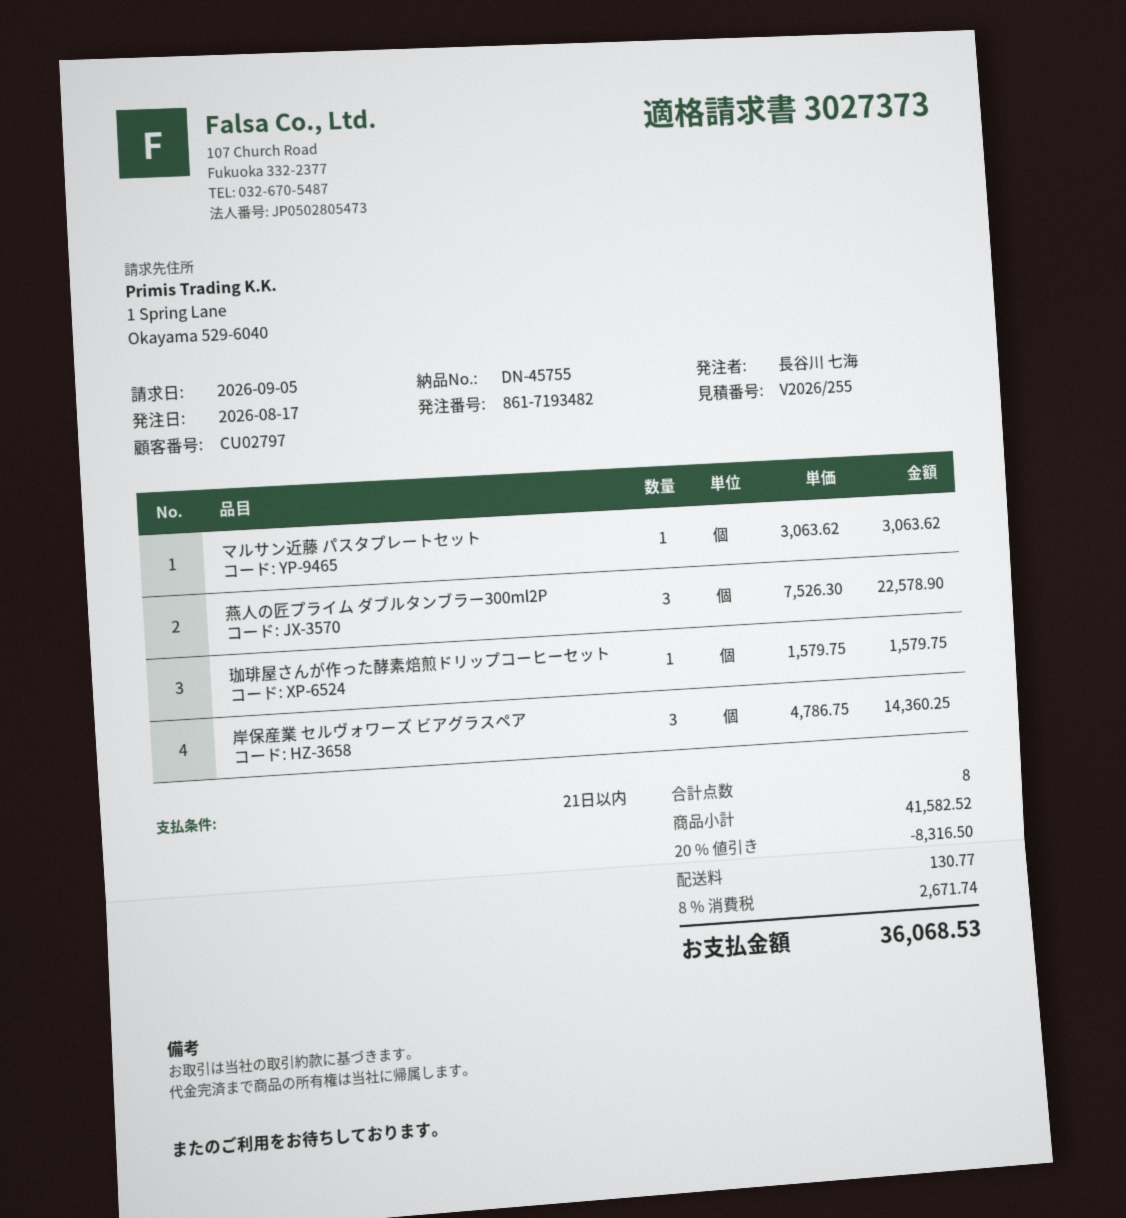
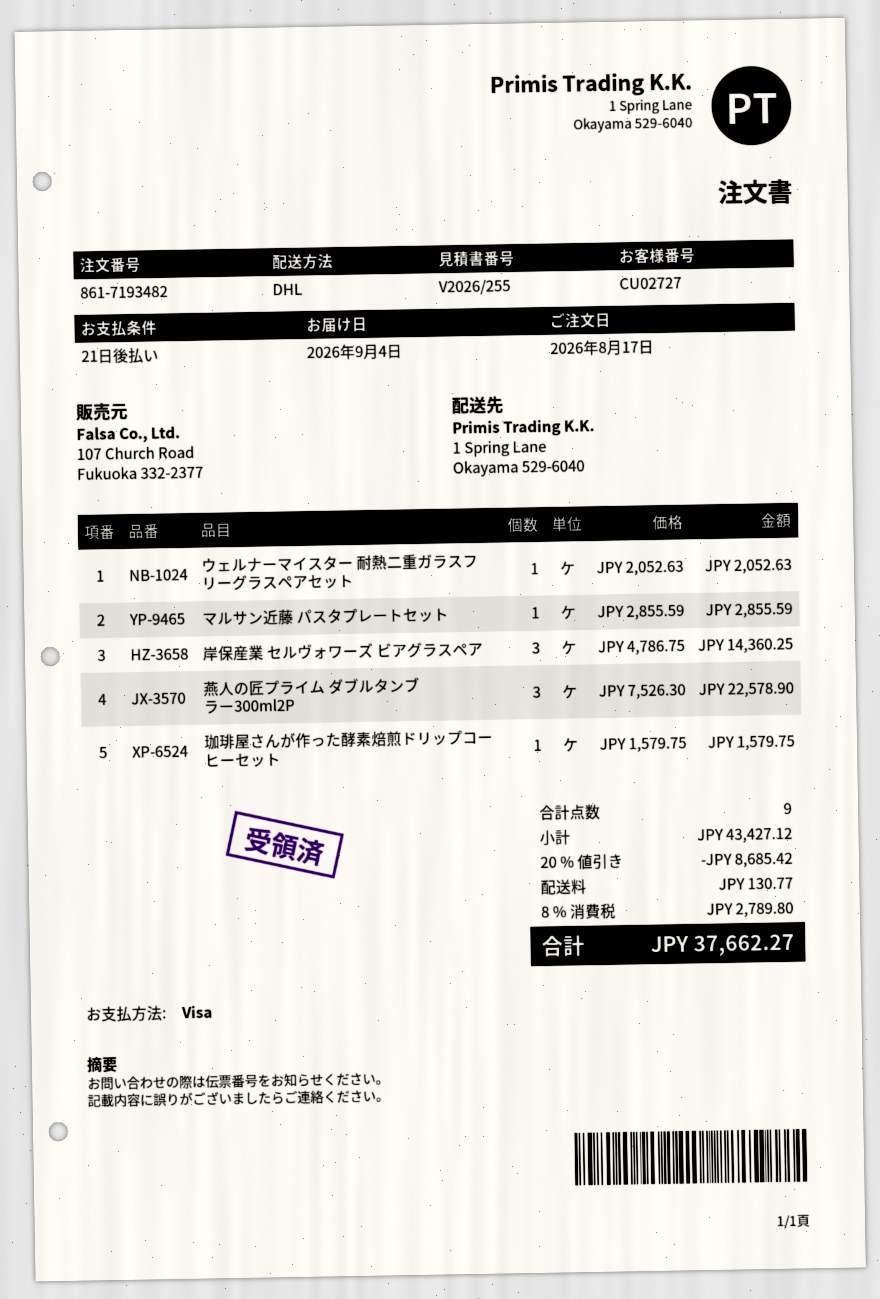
customer number: CU02797 -> CU02727
マルサン近藤 パスタプレートセット: 1 x 3063.62 = 3063.62 -> 1 x 2855.59 = 2855.59
ウェルナーマイスター 耐熱二重ガラスフリーグラスペアセット: none -> 1 x 2052.63 = 2052.63
total quantity: 8 -> 9
subtotal: 41582.52 -> 43427.12
discount: 20% = 8316.50 -> 20% = 8685.42
tax: 8% = 2671.74 -> 8% = 2789.80
total: 36068.53 -> 37662.27

